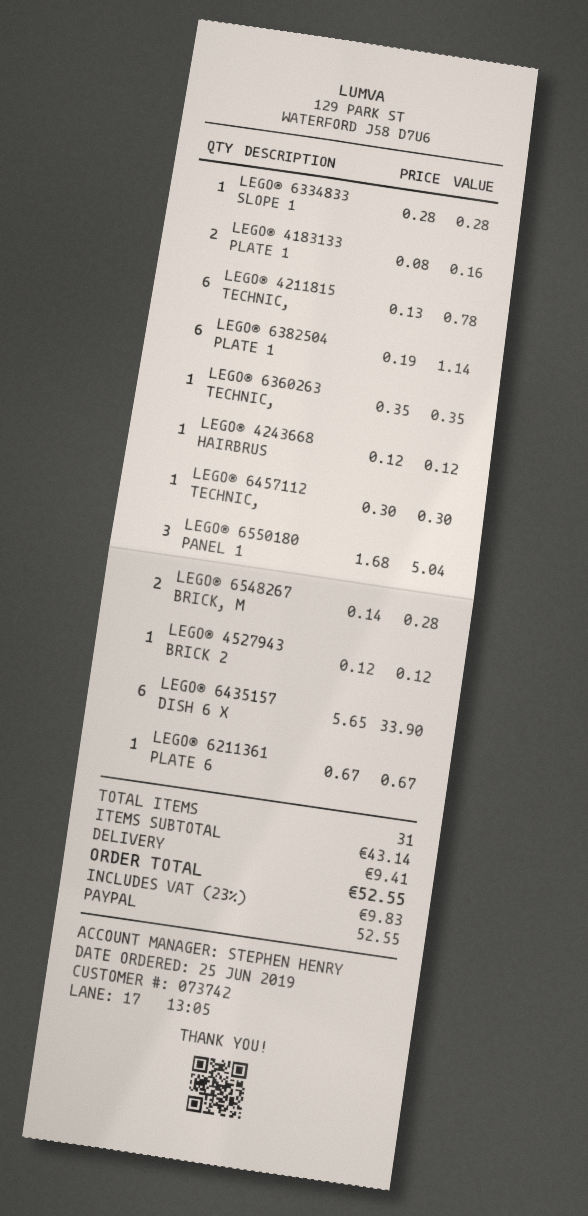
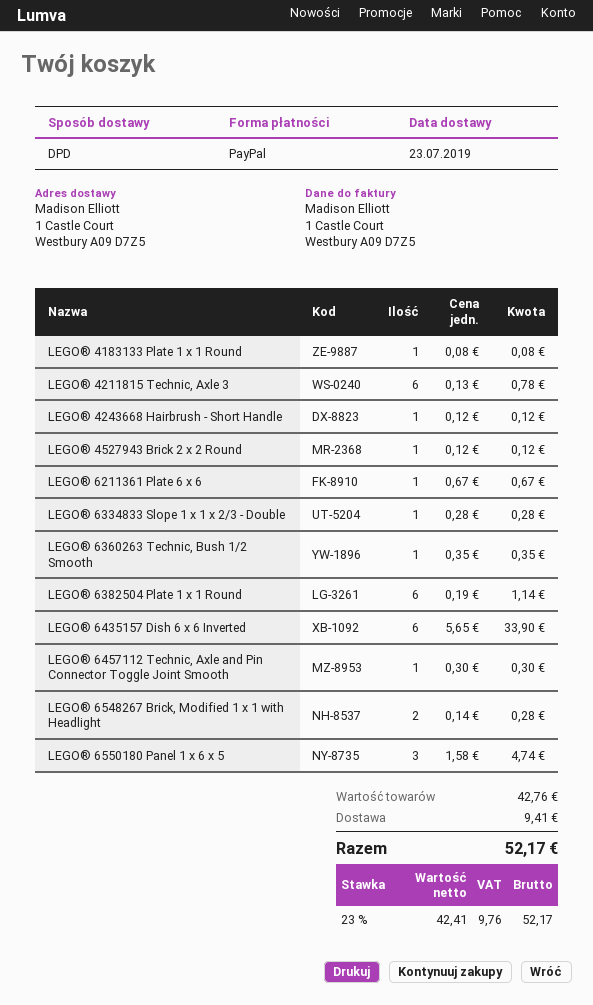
LEGO® 4183133 PLATE 1: 2 x 0.08 = 0.16 -> 1 x 0.08 = 0.08
LEGO® 6550180 PANEL 1: 3 x 1.68 = 5.04 -> 3 x 1.58 = 4.74
subtotal: 43.14 -> 42.76
tax: 23% = 9.83 -> 23% = 9.76
total: 52.55 -> 52.17

